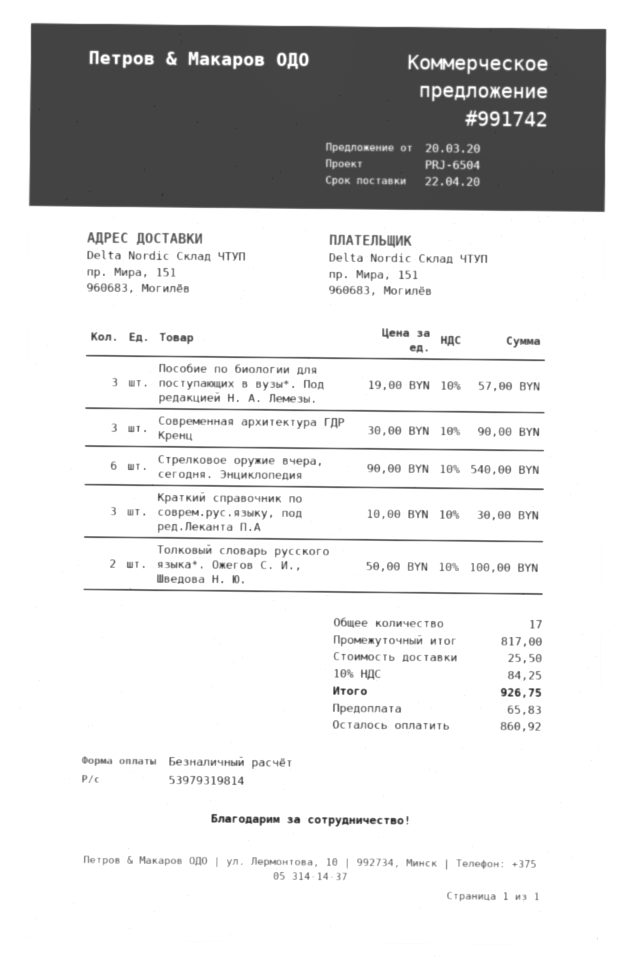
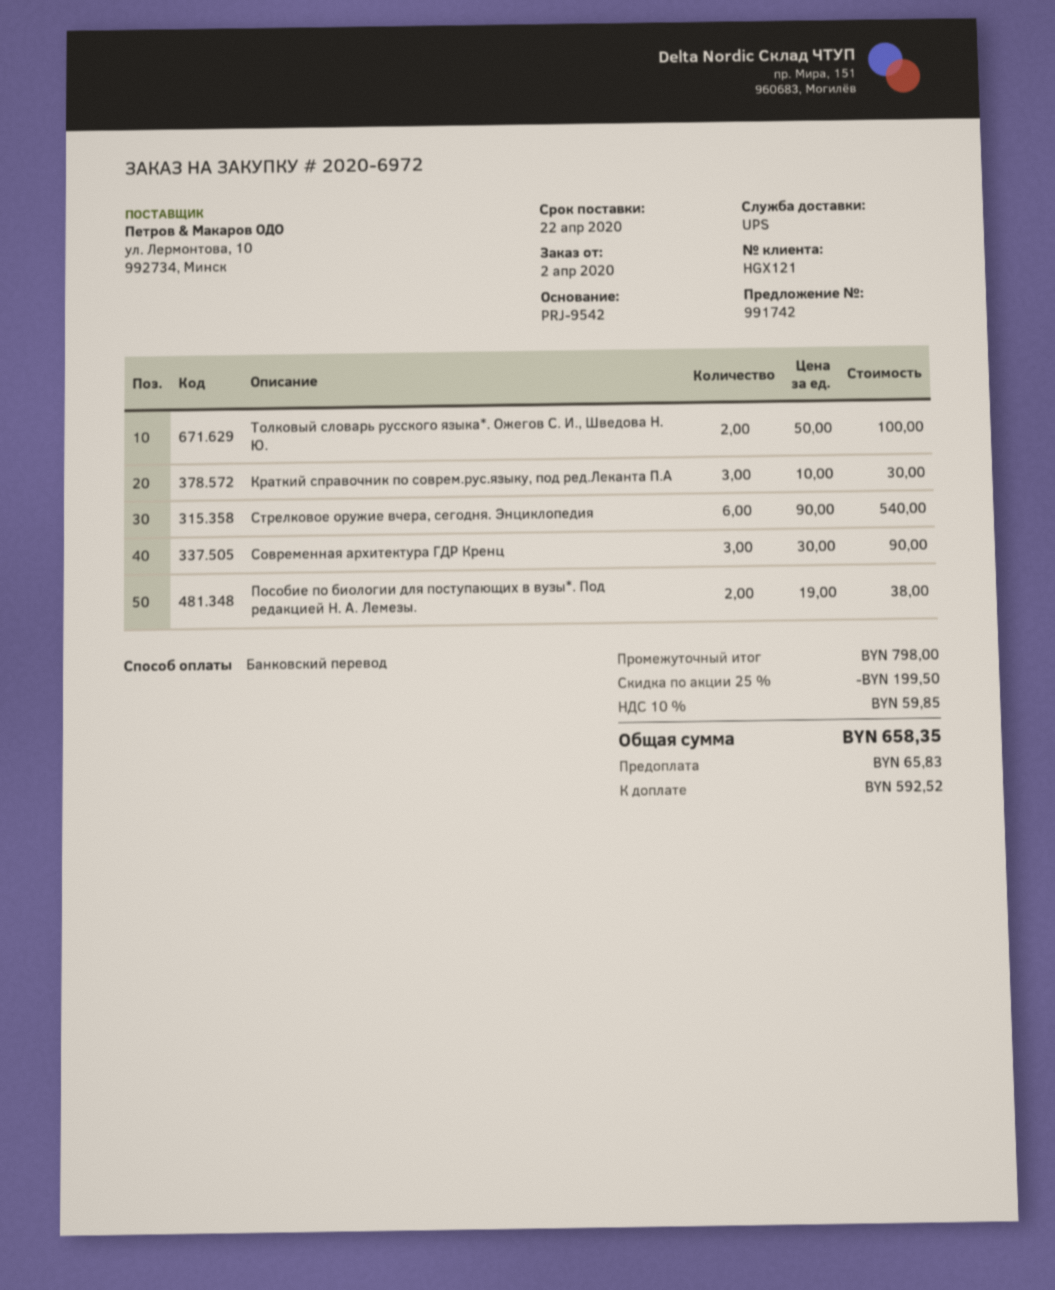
reference: PRJ-6504 -> PRJ-9542
Пособие по биологии для поступающих в вузы*. Под редакцией Н. А. Лемезы.: 3 x 19.00 = 57.00 -> 2 x 19.00 = 38.00
subtotal: 817.00 -> 798.00
discount: none -> 25% = 199.50
shipping: 25.50 -> none
tax: 10% = 84.25 -> 10% = 59.85
total: 926.75 -> 658.35
balance: 860.92 -> 592.52

